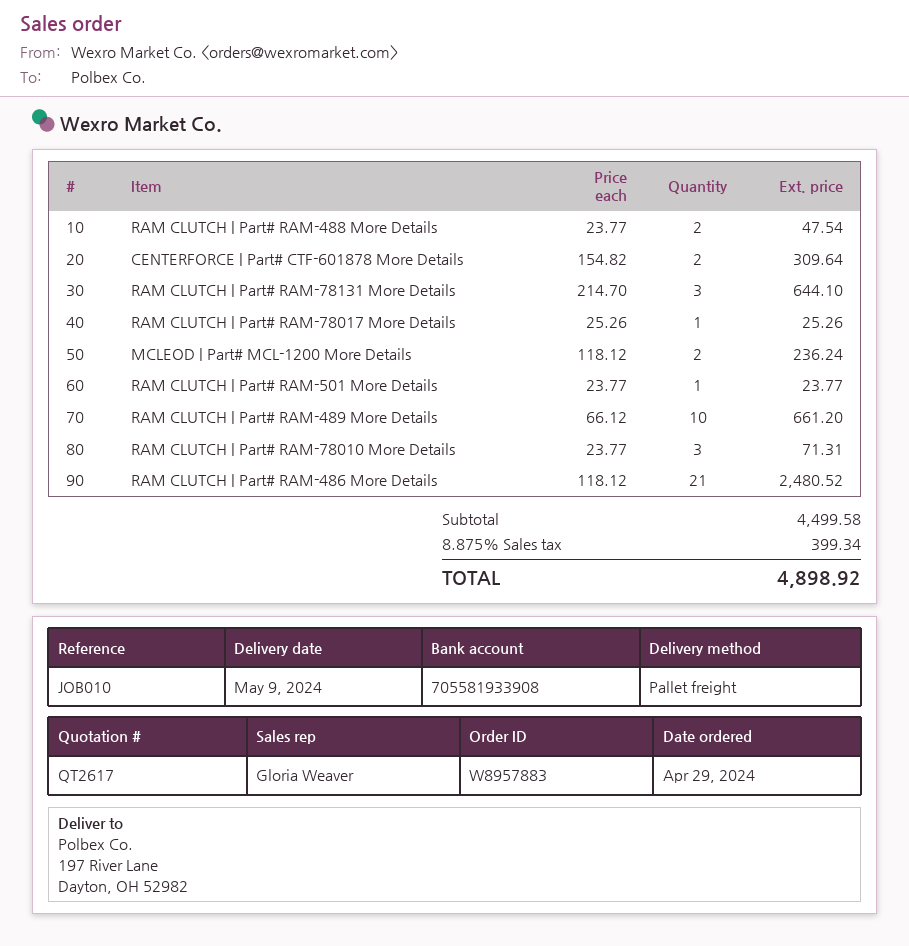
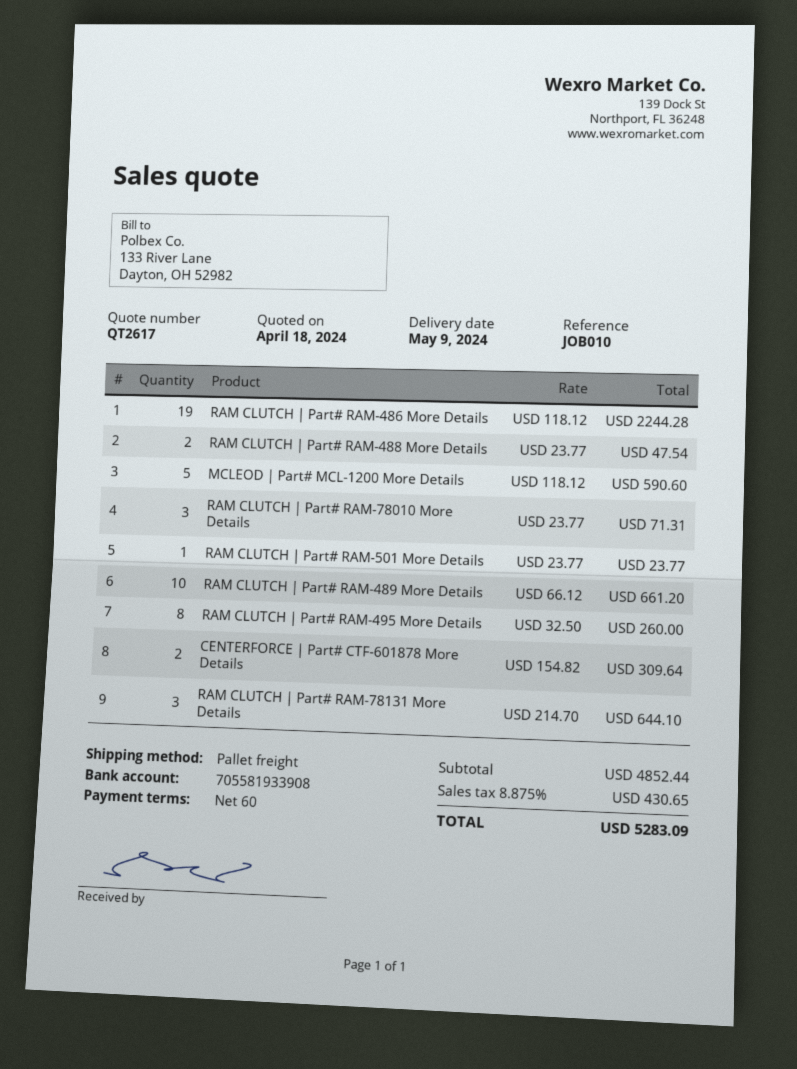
RAM CLUTCH | Part# RAM-78017 More Details: 1 x 25.26 = 25.26 -> none
MCLEOD | Part# MCL-1200 More Details: 2 x 118.12 = 236.24 -> 5 x 118.12 = 590.60
RAM CLUTCH | Part# RAM-486 More Details: 21 x 118.12 = 2480.52 -> 19 x 118.12 = 2244.28
RAM CLUTCH | Part# RAM-495 More Details: none -> 8 x 32.50 = 260.00
subtotal: 4499.58 -> 4852.44
tax: 8.875% = 399.34 -> 8.875% = 430.65
total: 4898.92 -> 5283.09

